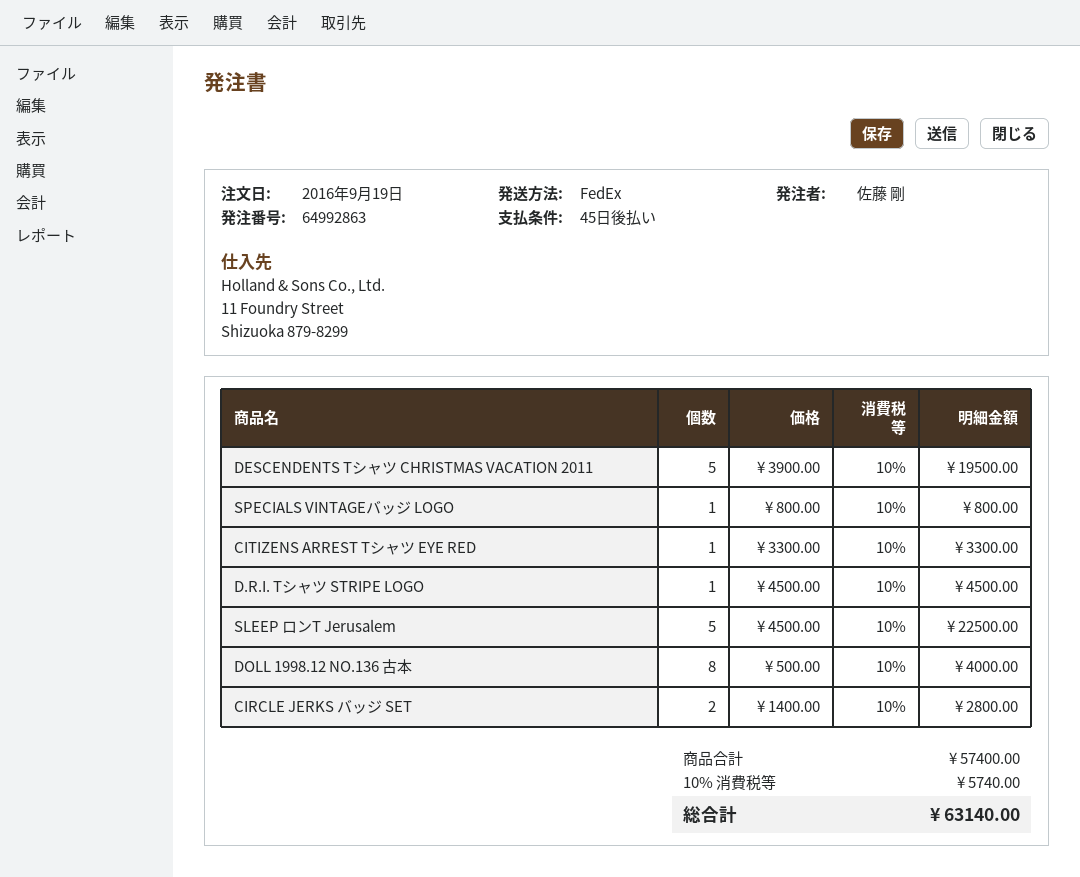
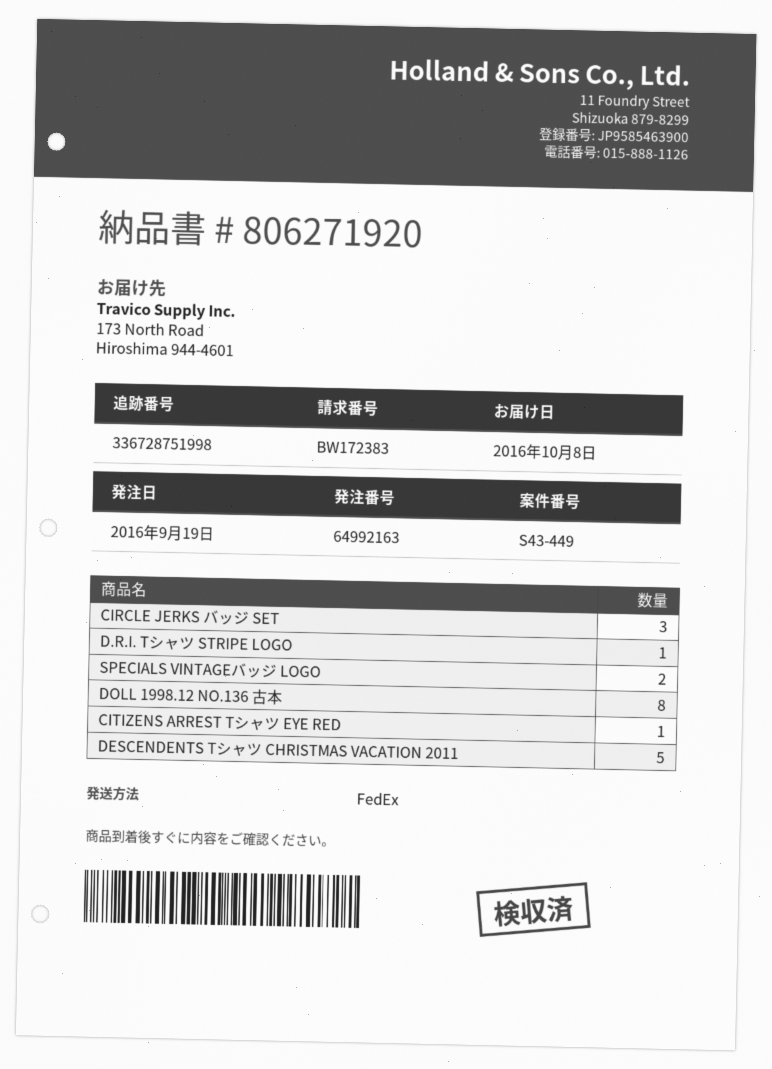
order number: 64992863 -> 64992163
SPECIALS VINTAGEバッジ LOGO: 1 -> 2
SLEEP ロンT Jerusalem: 5 -> none
CIRCLE JERKS バッジ SET: 2 -> 3

